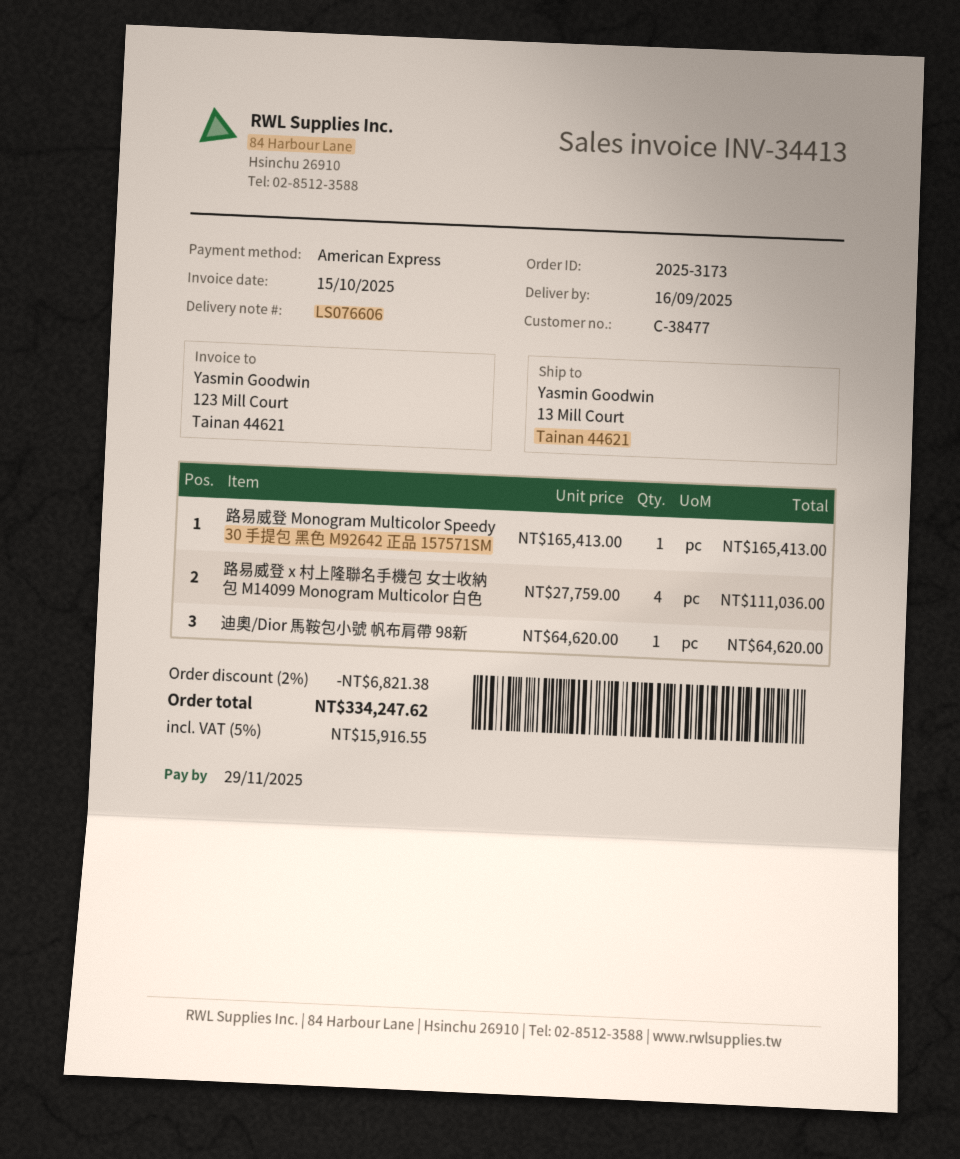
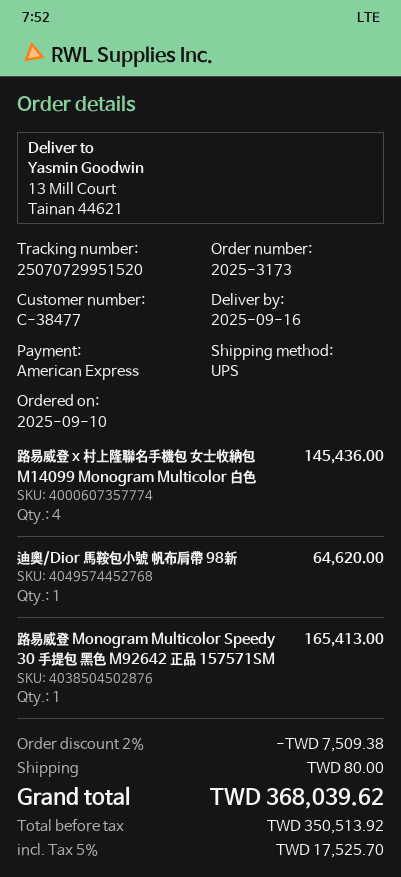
路易威登 x 村上隆聯名手機包 女士收納包 M14099 Monogram Multicolor 白色: 4 for 111036.00 -> 4 for 145436.00
discount: 2% = 6821.38 -> 2% = 7509.38
shipping: none -> 80.00
tax: 5% = 15916.55 -> 5% = 17525.70
total: 334247.62 -> 368039.62

